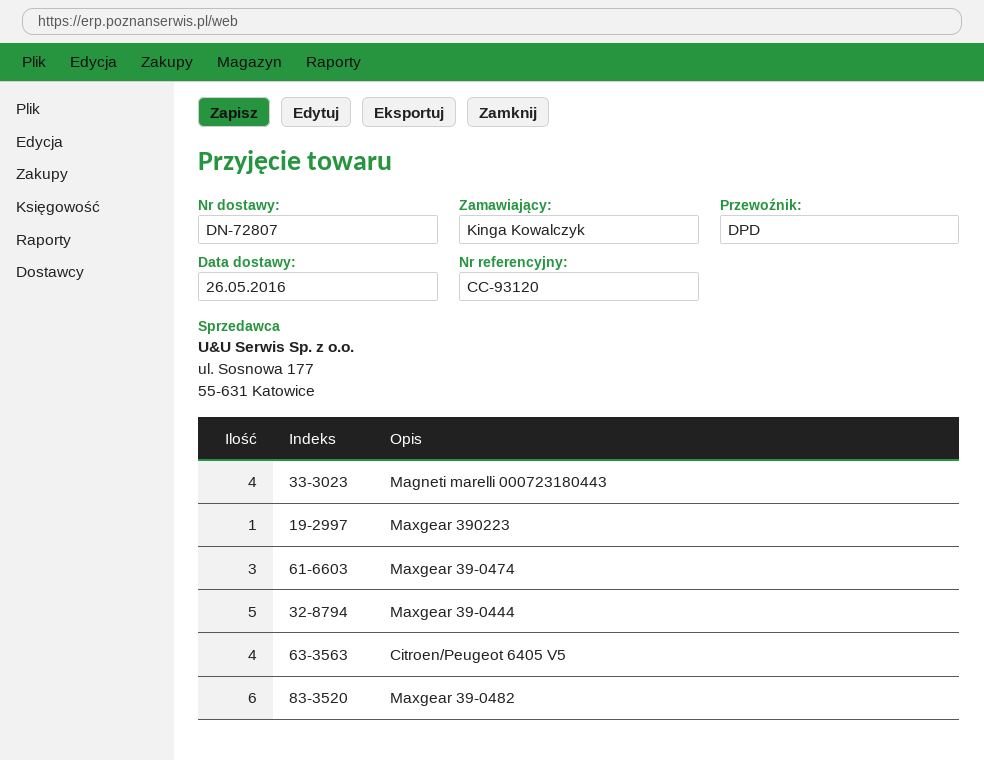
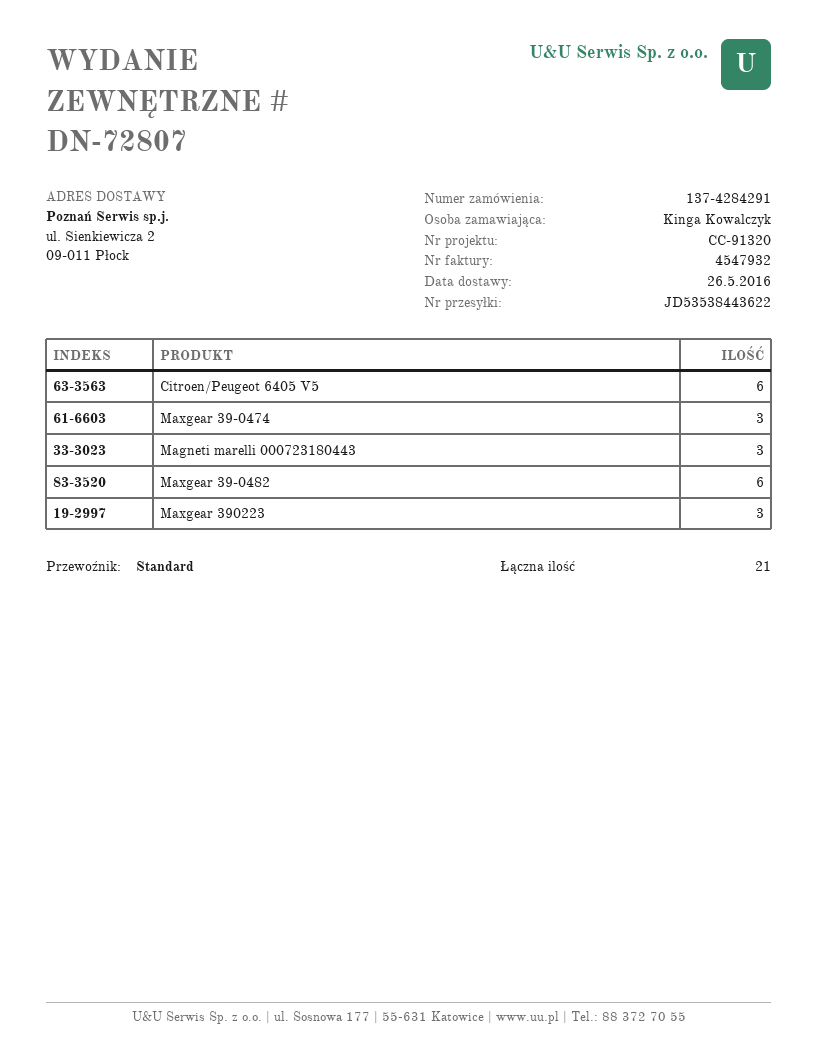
reference: CC-93120 -> CC-91320
shipping method: DPD -> standard
Magneti marelli 000723180443: 4 -> 3
Maxgear 390223: 1 -> 3
Maxgear 39-0444: 5 -> none
Citroen/Peugeot 6405 V5: 4 -> 6

